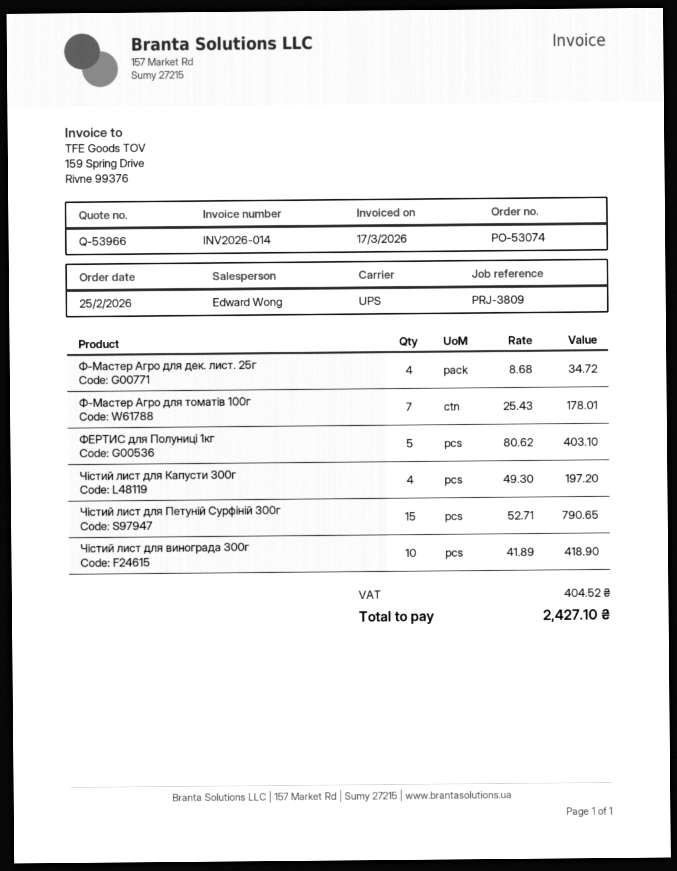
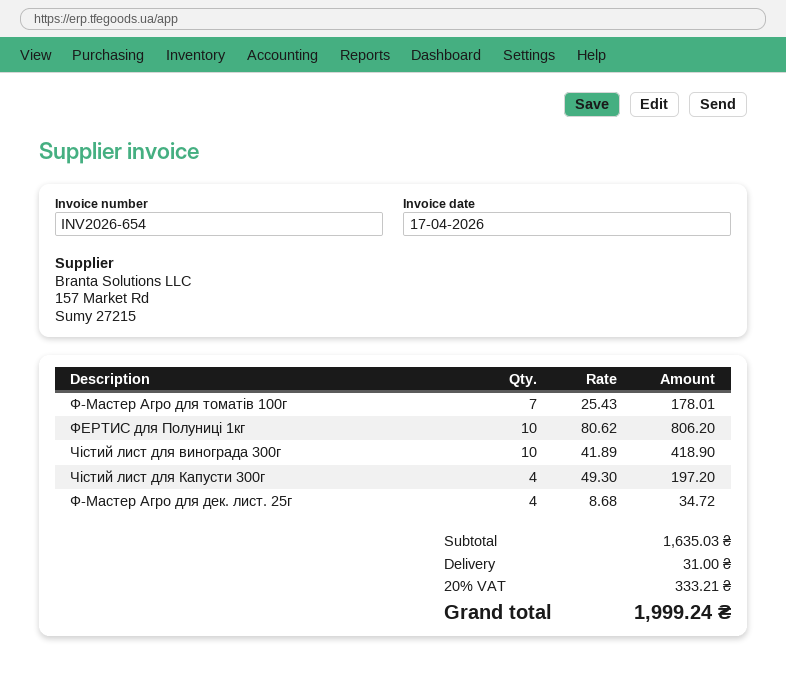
invoice number: INV2026-014 -> INV2026-654
invoice date: 2026-03-17 -> 2026-04-17
ФЕРТИС для Полуниці 1кг: 5 x 80.62 = 403.10 -> 10 x 80.62 = 806.20
Чістий лист для Петуній Сурфіній 300г: 15 x 52.71 = 790.65 -> none
shipping: none -> 31.00
tax: 404.52 -> 333.21
total: 2427.10 -> 1999.24

